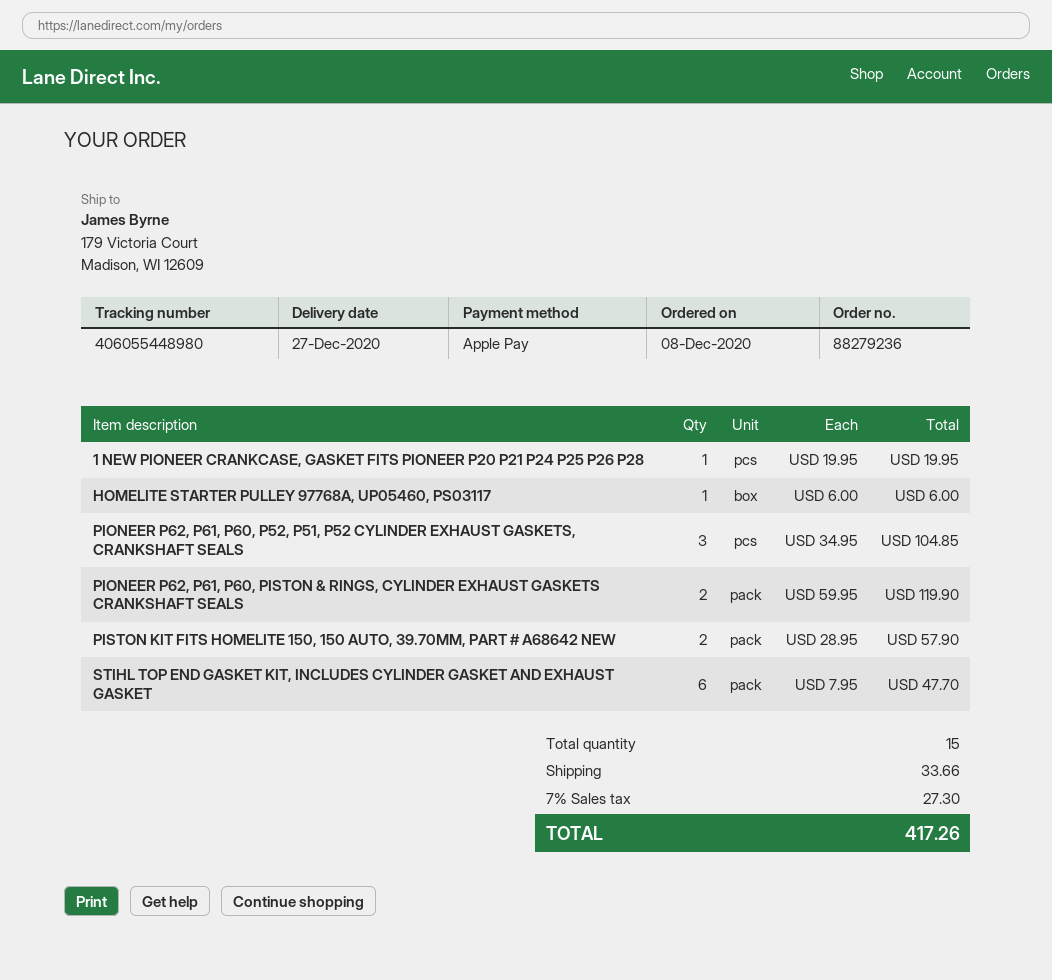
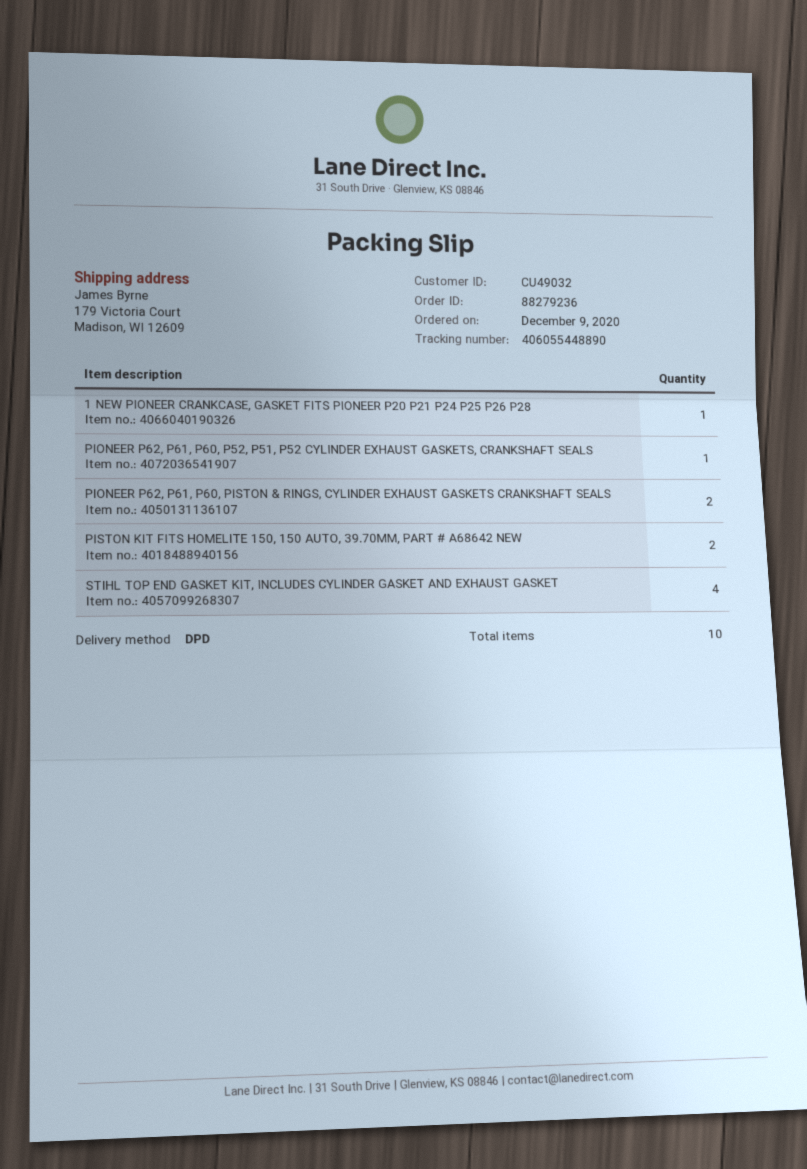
order date: 2020-12-08 -> 2020-12-09
tracking number: 406055448980 -> 406055448890
HOMELITE STARTER PULLEY 97768A, UP05460, PS03117: 1 -> none
PIONEER P62, P61, P60, P52, P51, P52 CYLINDER EXHAUST GASKETS, CRANKSHAFT SEALS: 3 -> 1
STIHL TOP END GASKET KIT, INCLUDES CYLINDER GASKET AND EXHAUST GASKET: 6 -> 4
total quantity: 15 -> 10

